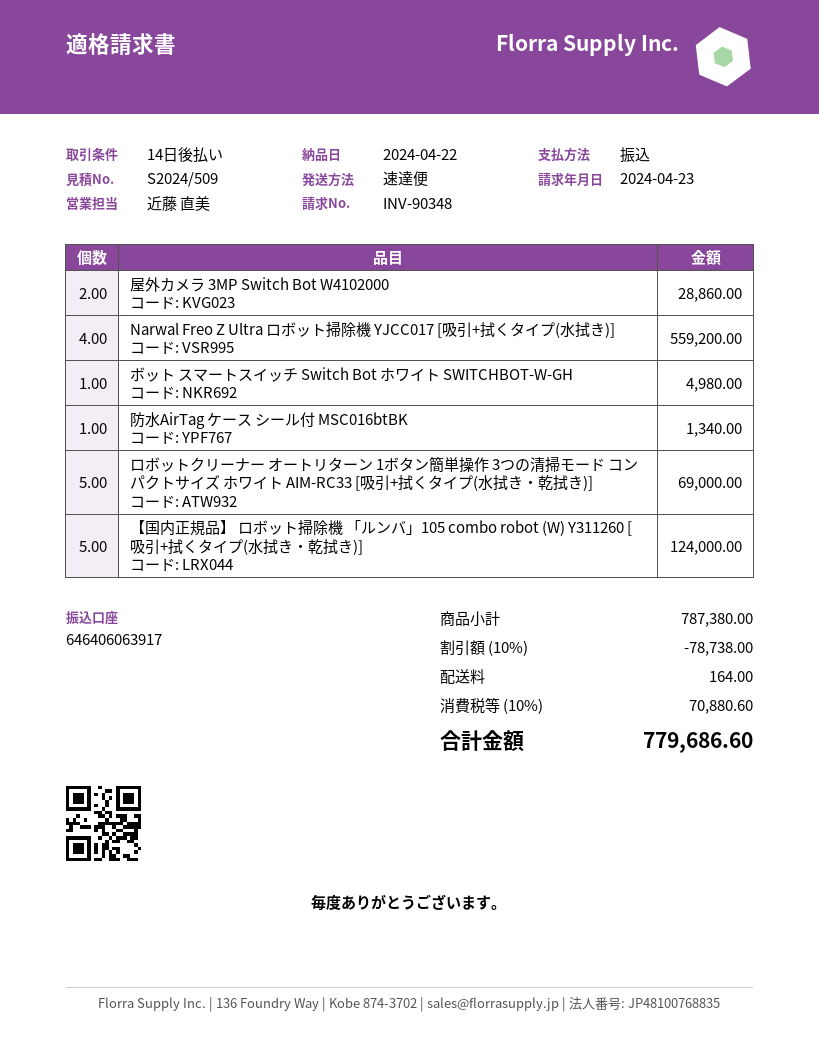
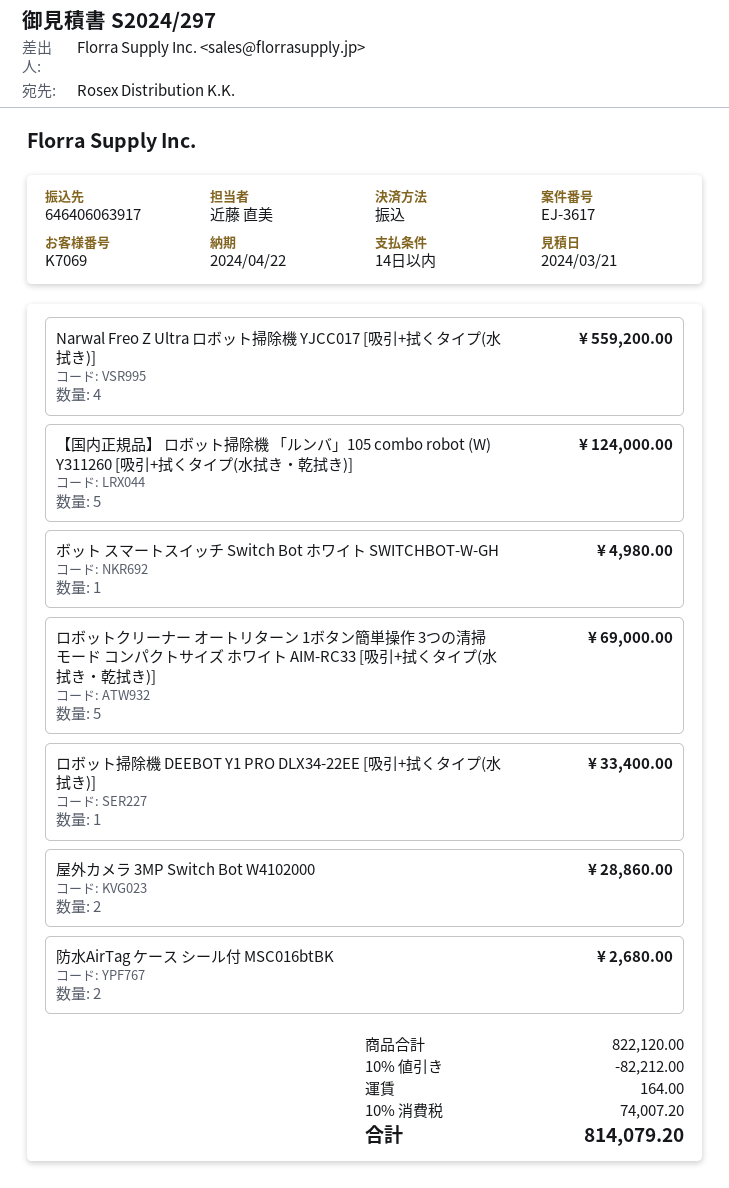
quote number: S2024/509 -> S2024/297
防水AirTag ケース シール付 MSC016btBK: 1 for 1340.00 -> 2 for 2680.00
ロボット掃除機 DEEBOT Y1 PRO DLX34-22EE [吸引+拭くタイプ(水拭き)]: none -> 1 for 33400.00
subtotal: 787380.00 -> 822120.00
discount: 10% = 78738.00 -> 10% = 82212.00
tax: 10% = 70880.60 -> 10% = 74007.20
total: 779686.60 -> 814079.20

